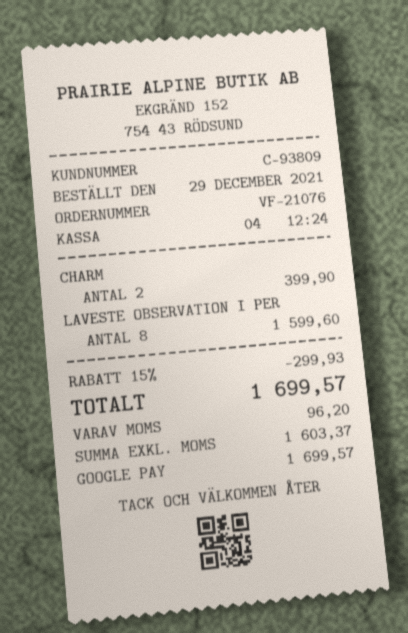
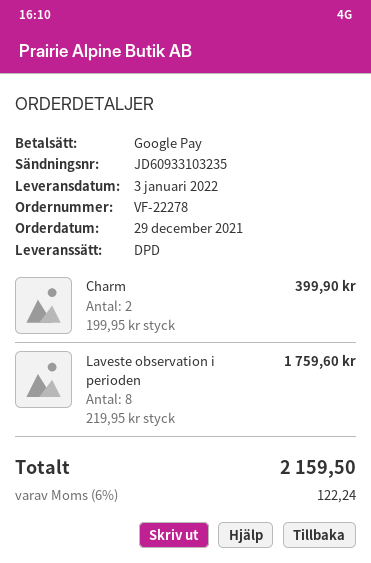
order number: VF-21076 -> VF-22278
LAVESTE OBSERVATION I PER: 8 for 1599.60 -> 8 for 1759.60
discount: 15% = 299.93 -> none
tax: 96.20 -> 122.24
total: 1699.57 -> 2159.50

